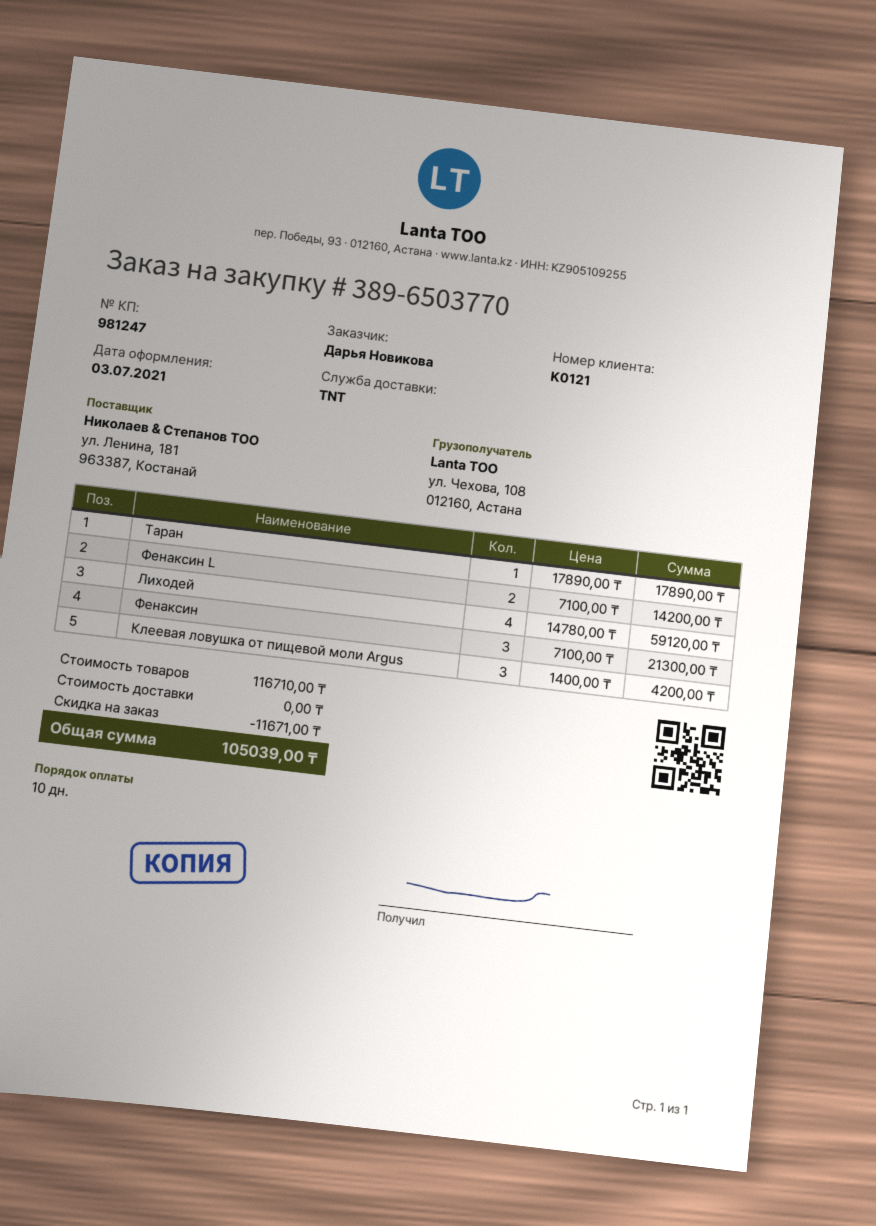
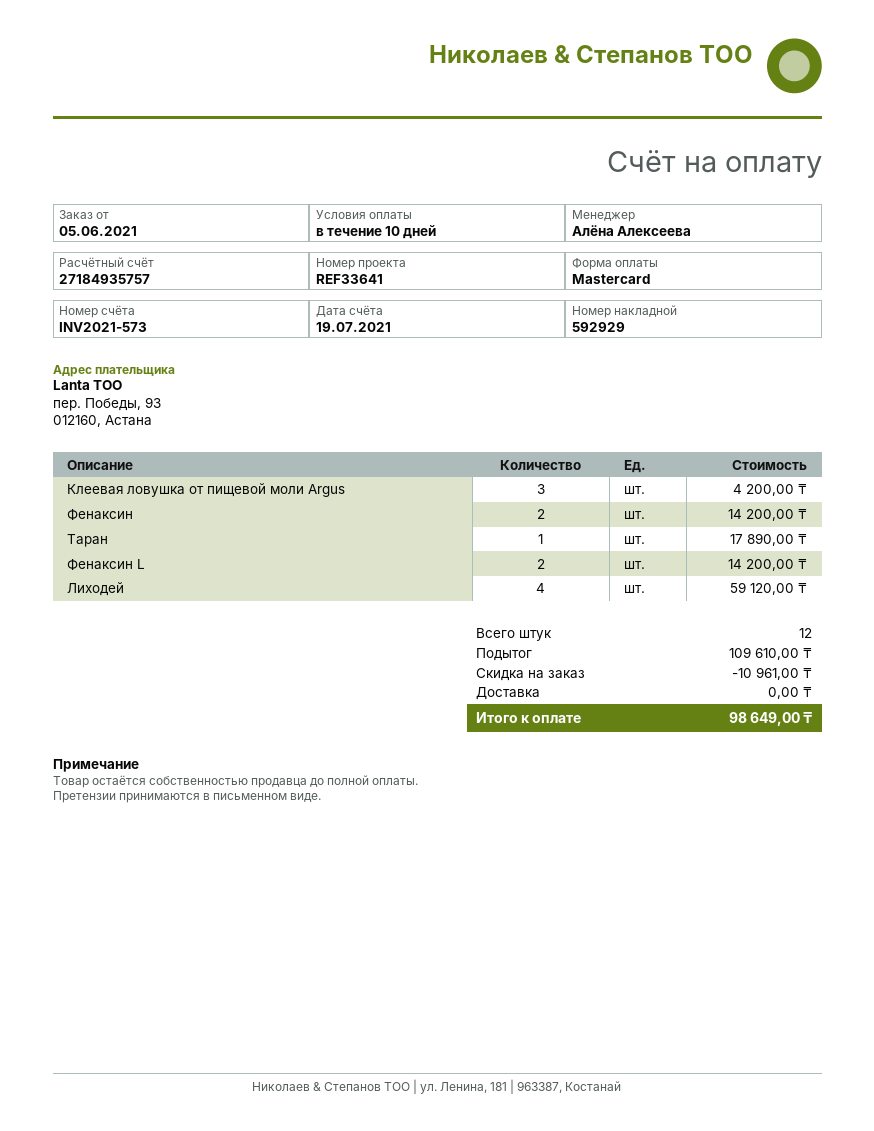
order date: 2021-07-03 -> 2021-06-05
Фенаксин: 3 for 21300.00 -> 2 for 14200.00
subtotal: 116710.00 -> 109610.00
discount: 11671.00 -> 10961.00
total: 105039.00 -> 98649.00

